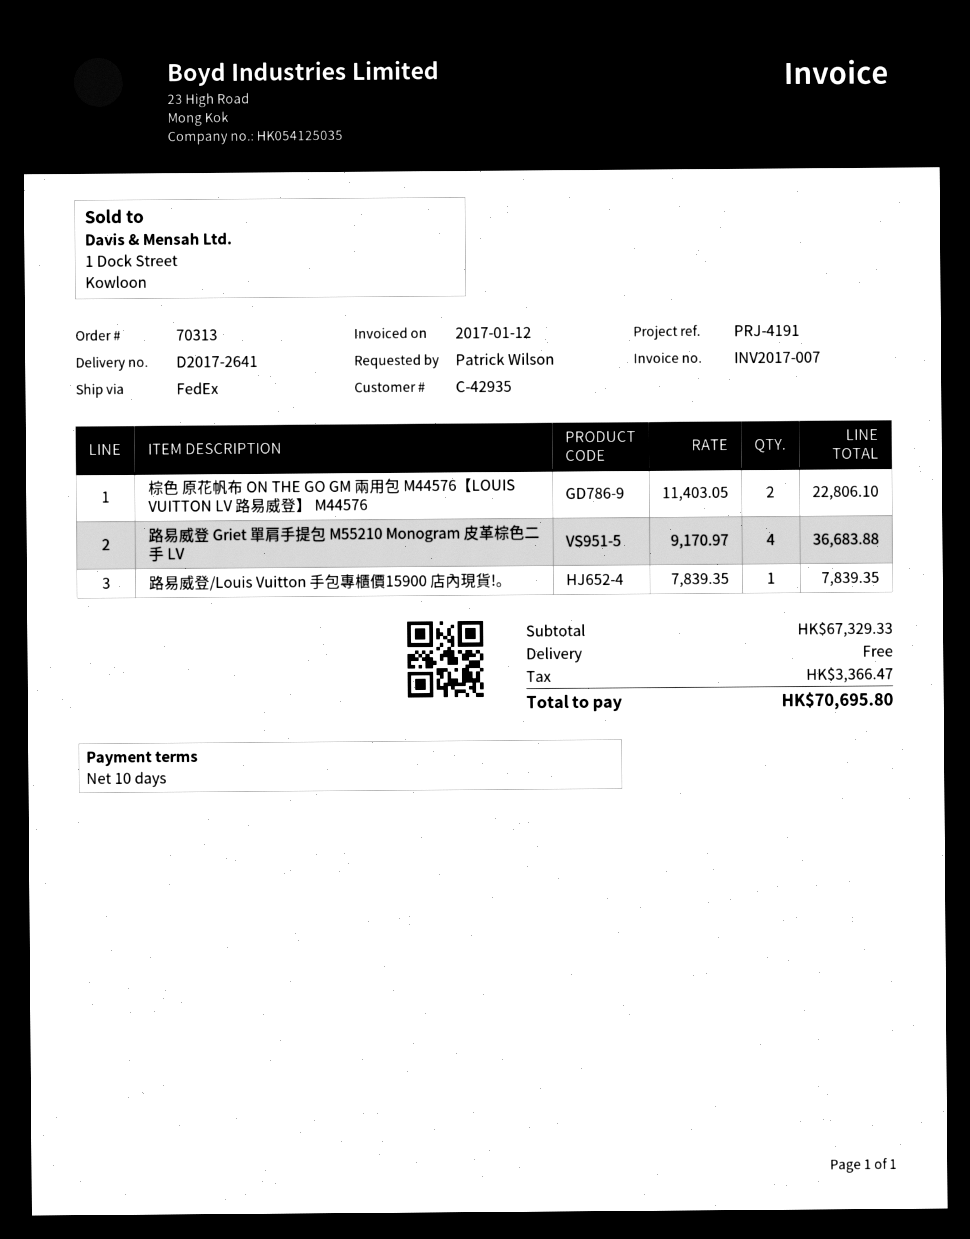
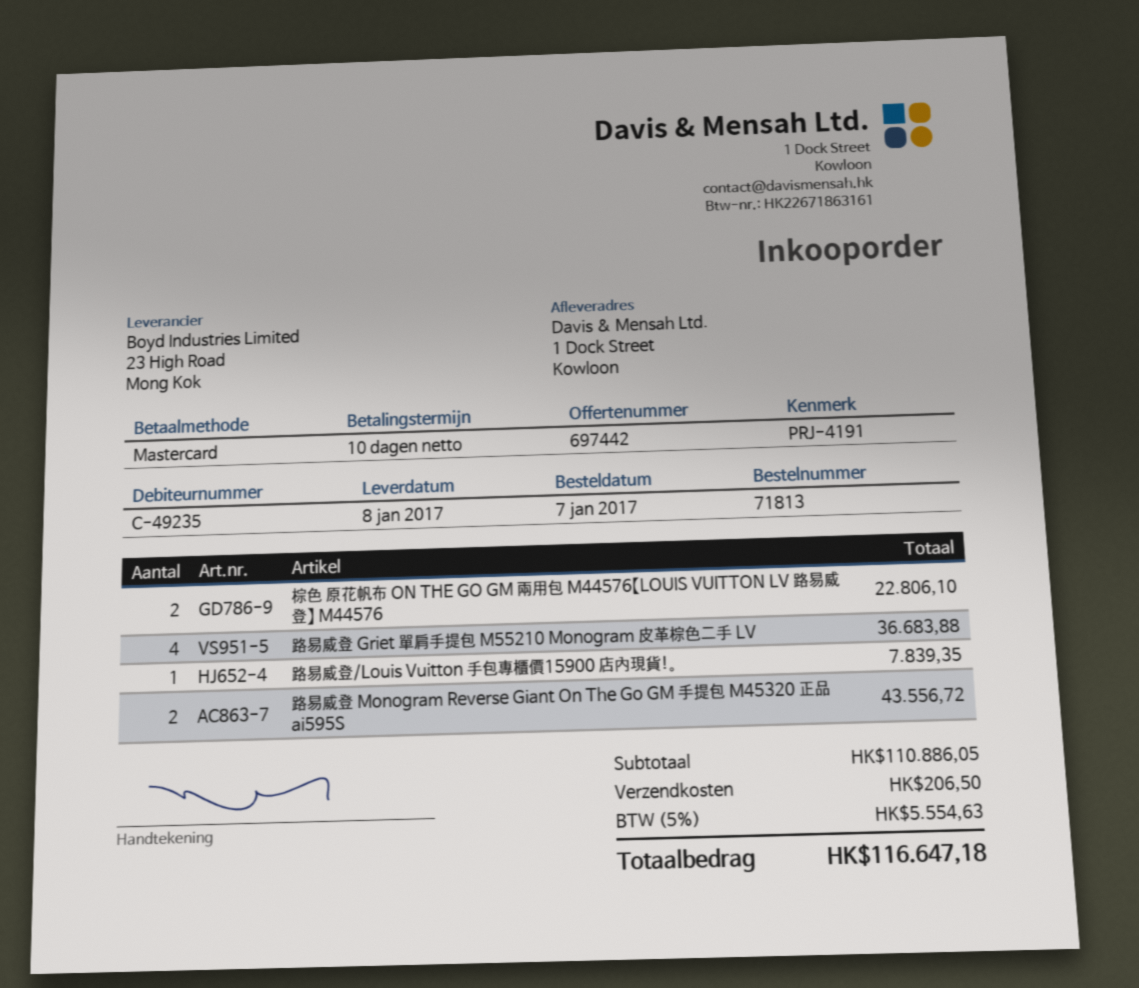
order number: 70313 -> 71813
customer number: C-42935 -> C-49235
路易威登 Monogram Reverse Giant On The Go GM 手提包 M45320 正品 ai595S: none -> 2 for 43556.72
subtotal: 67329.33 -> 110886.05
shipping: 0.00 -> 206.50
tax: 3366.47 -> 5554.63
total: 70695.80 -> 116647.18

